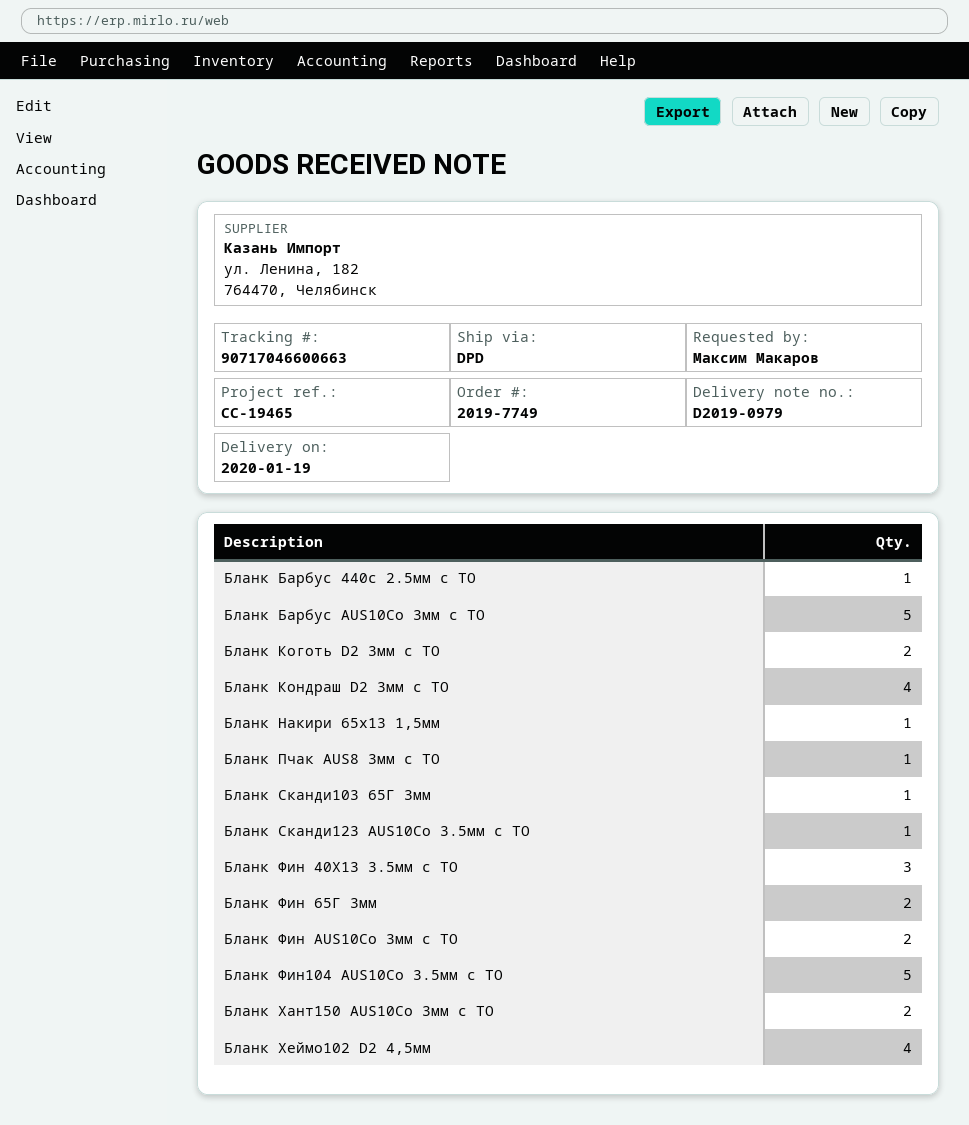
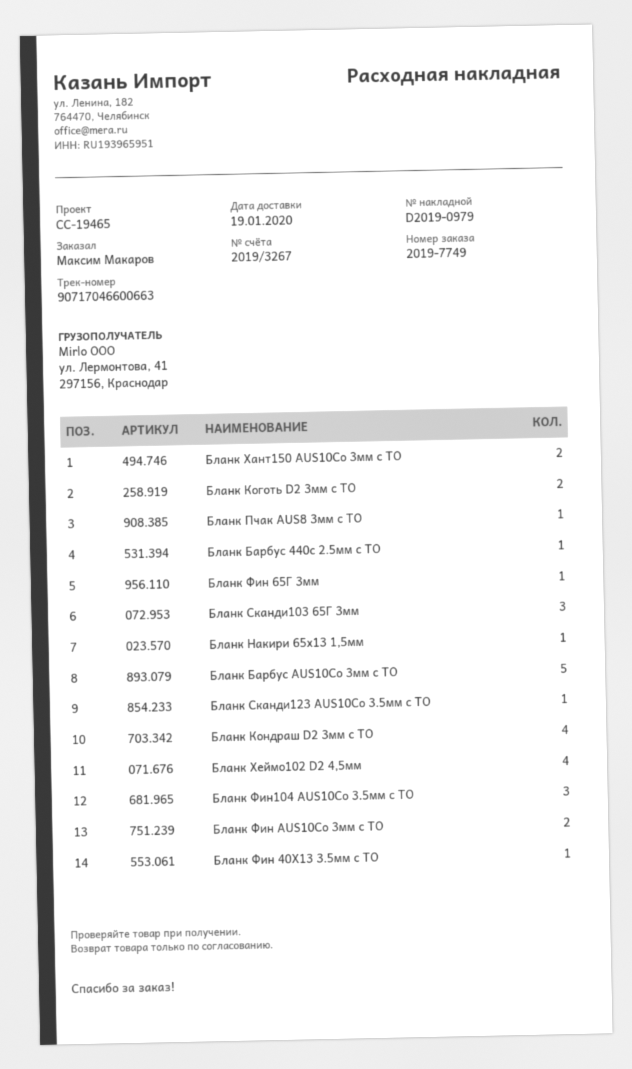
Бланк Сканди103 65Г 3мм: 1 -> 3
Бланк Фин 40Х13 3.5мм с ТО: 3 -> 1
Бланк Фин 65Г 3мм: 2 -> 1
Бланк Фин104 AUS10Co 3.5мм с ТО: 5 -> 3

